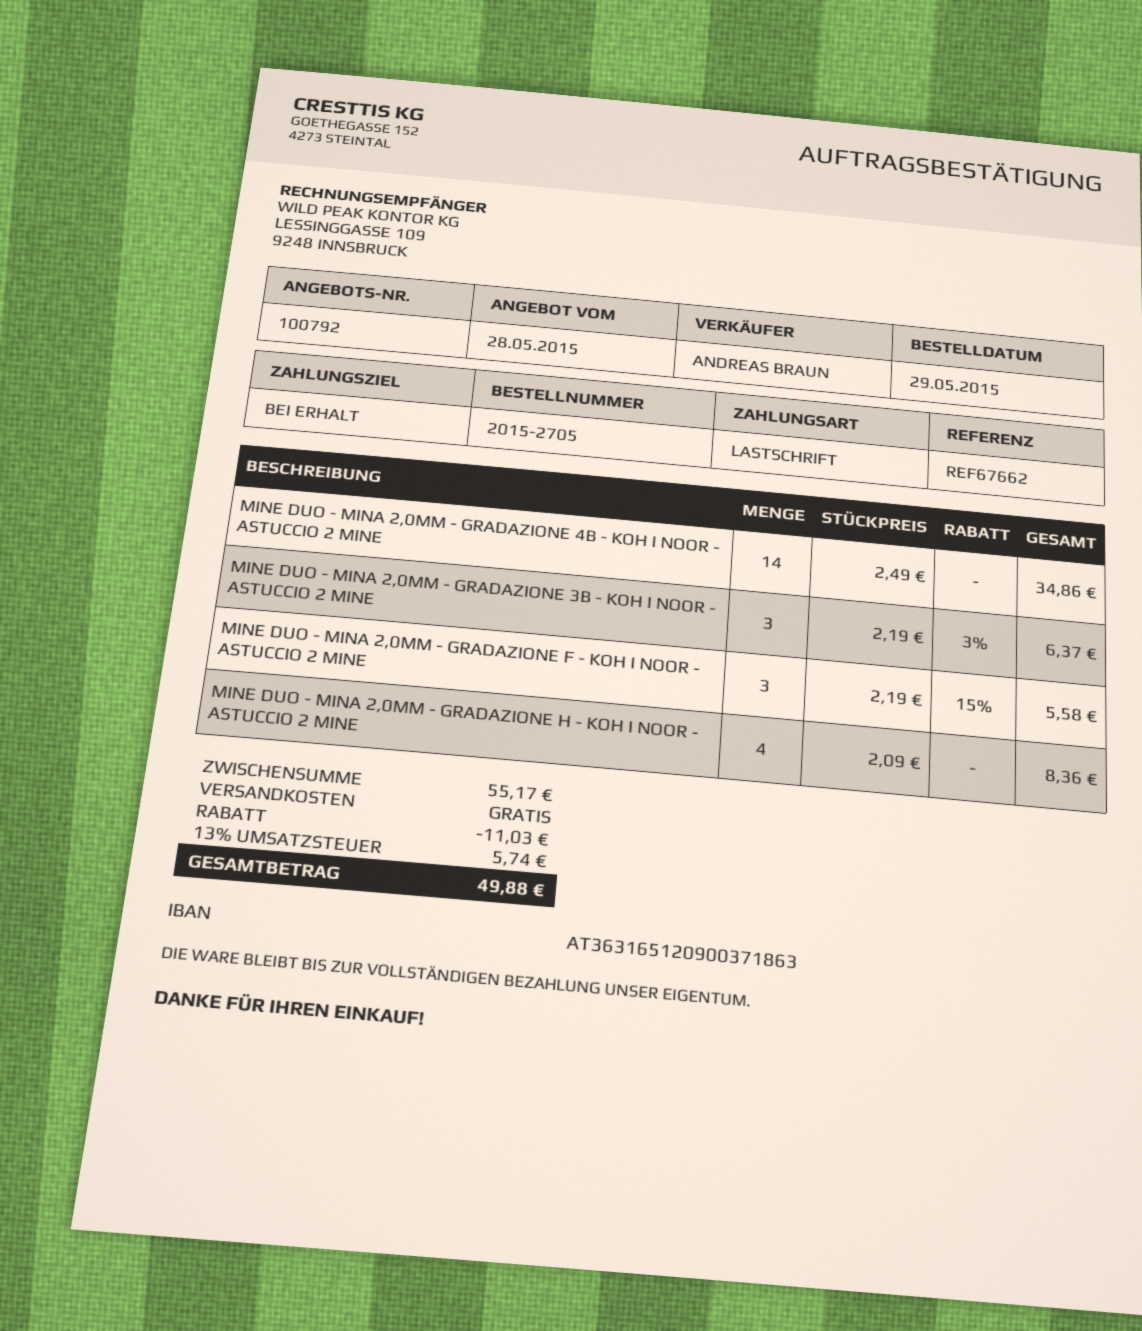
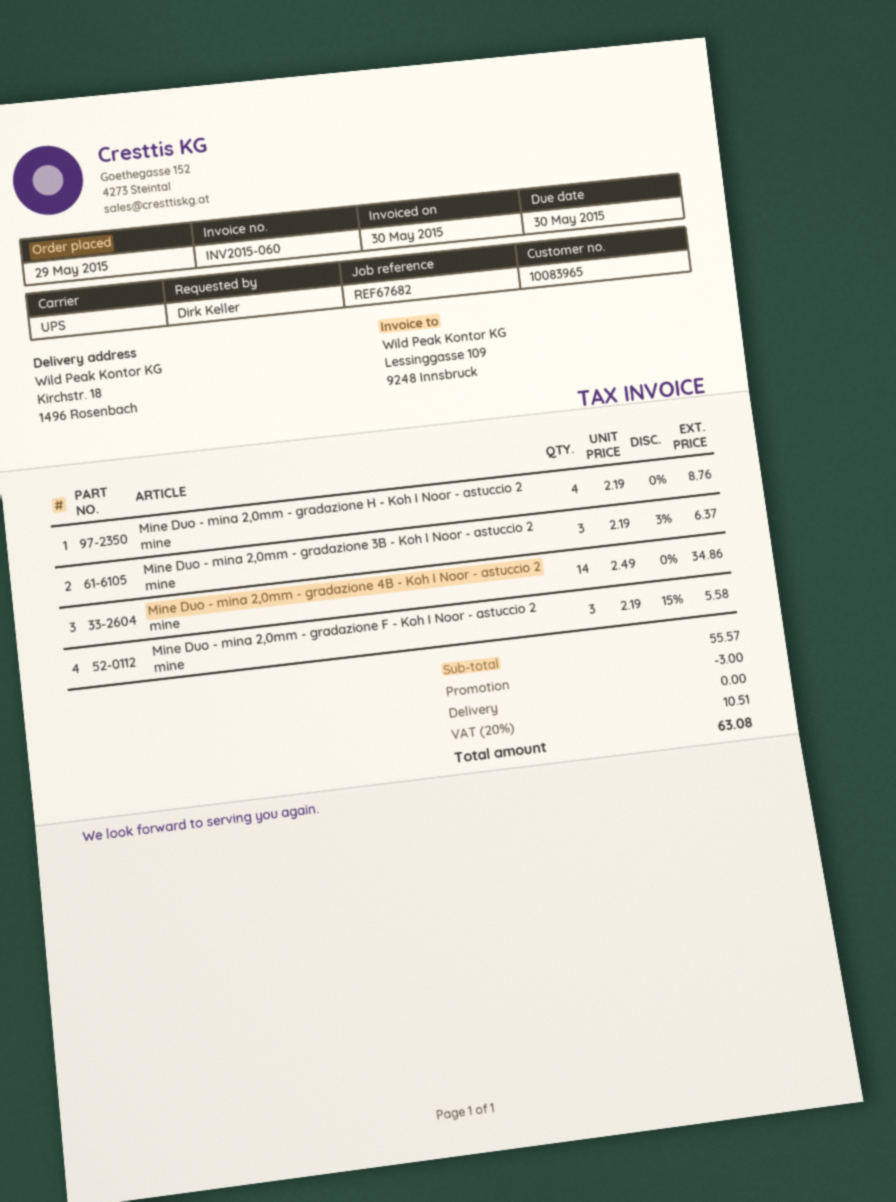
reference: REF67662 -> REF67682
MINE DUO - MINA 2,0MM - GRADAZIONE H - KOH I NOOR - ASTUCCIO 2 MINE: 4 x 2.09 = 8.36 -> 4 x 2.19 = 8.76
subtotal: 55.17 -> 55.57
discount: 11.03 -> 3.00
tax: 13% = 5.74 -> 20% = 10.51
total: 49.88 -> 63.08

